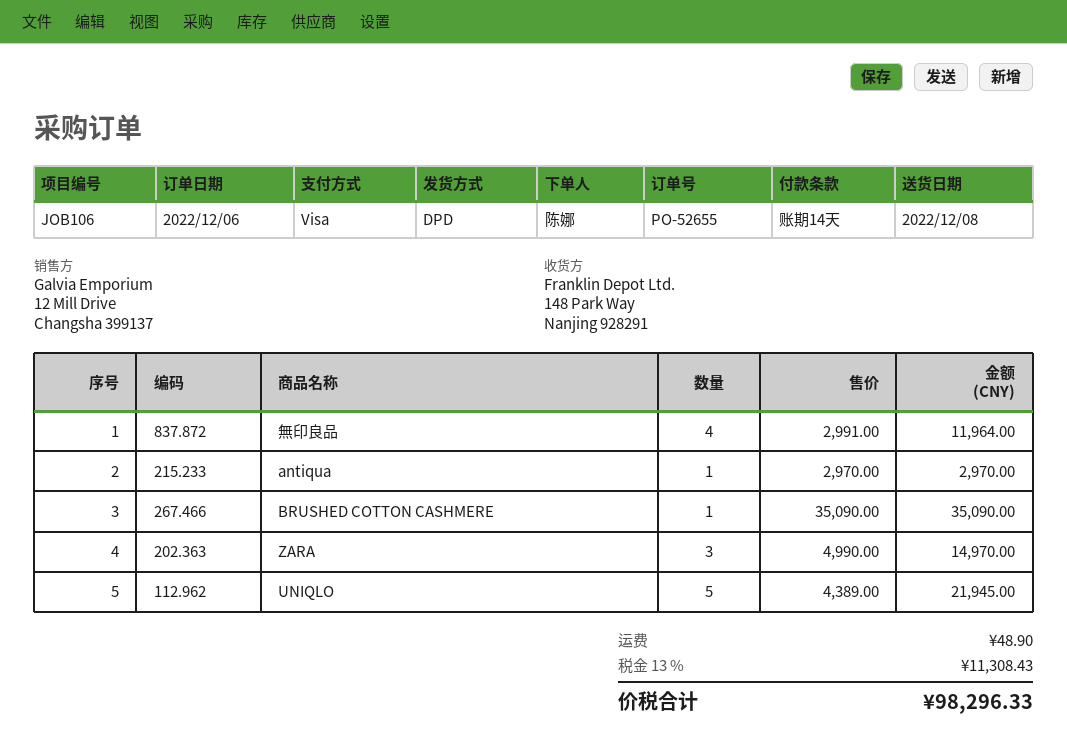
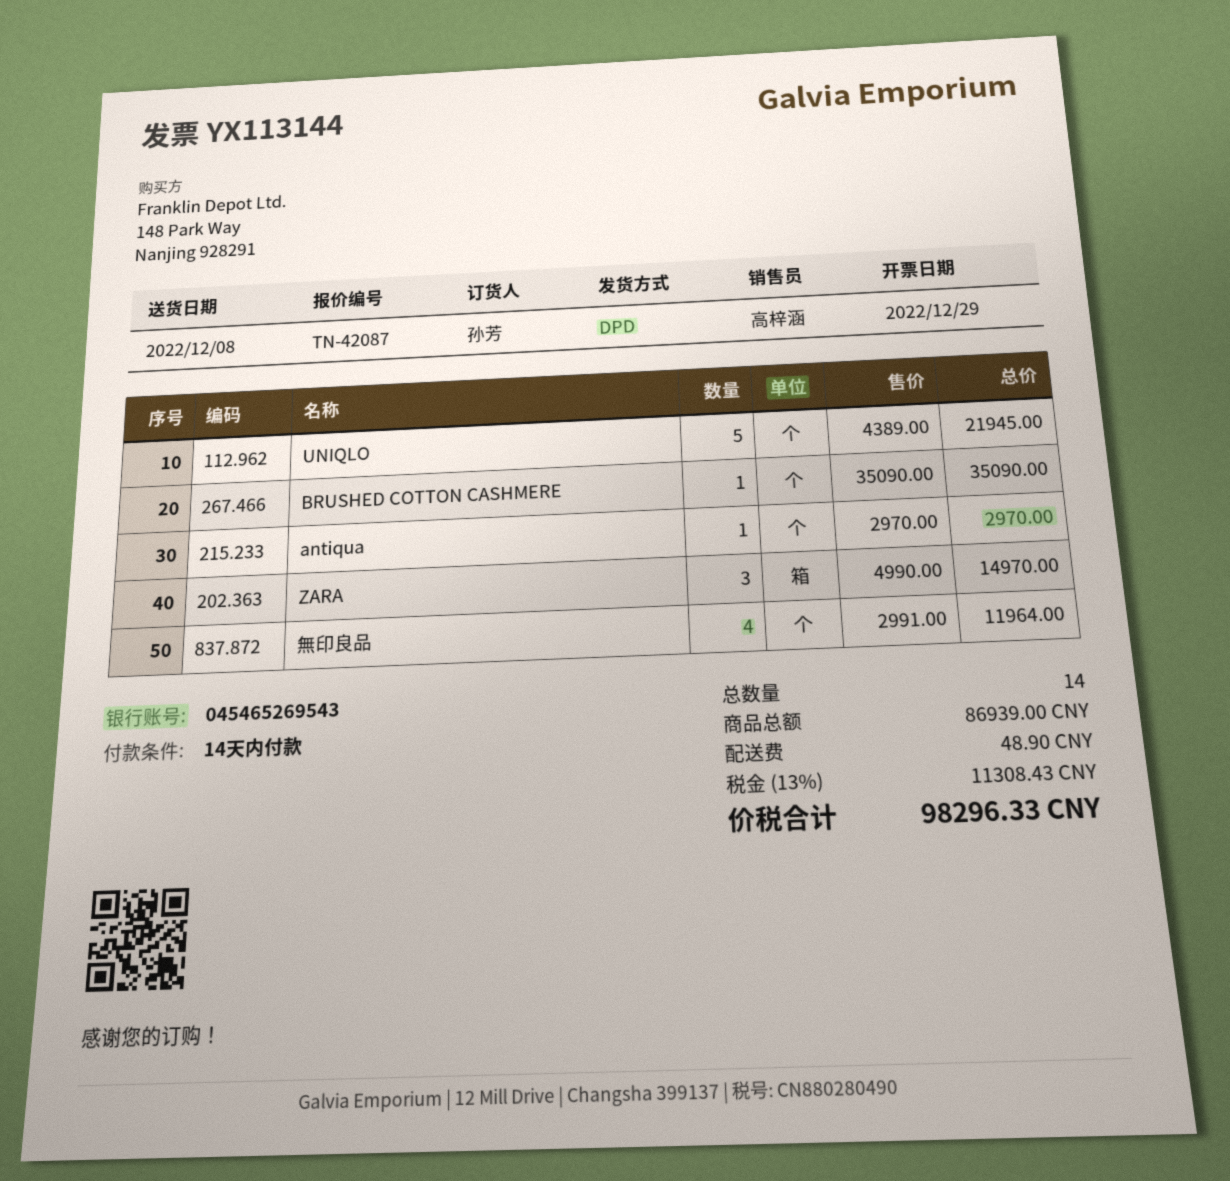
ordered by: 陈娜 -> 孙芳

